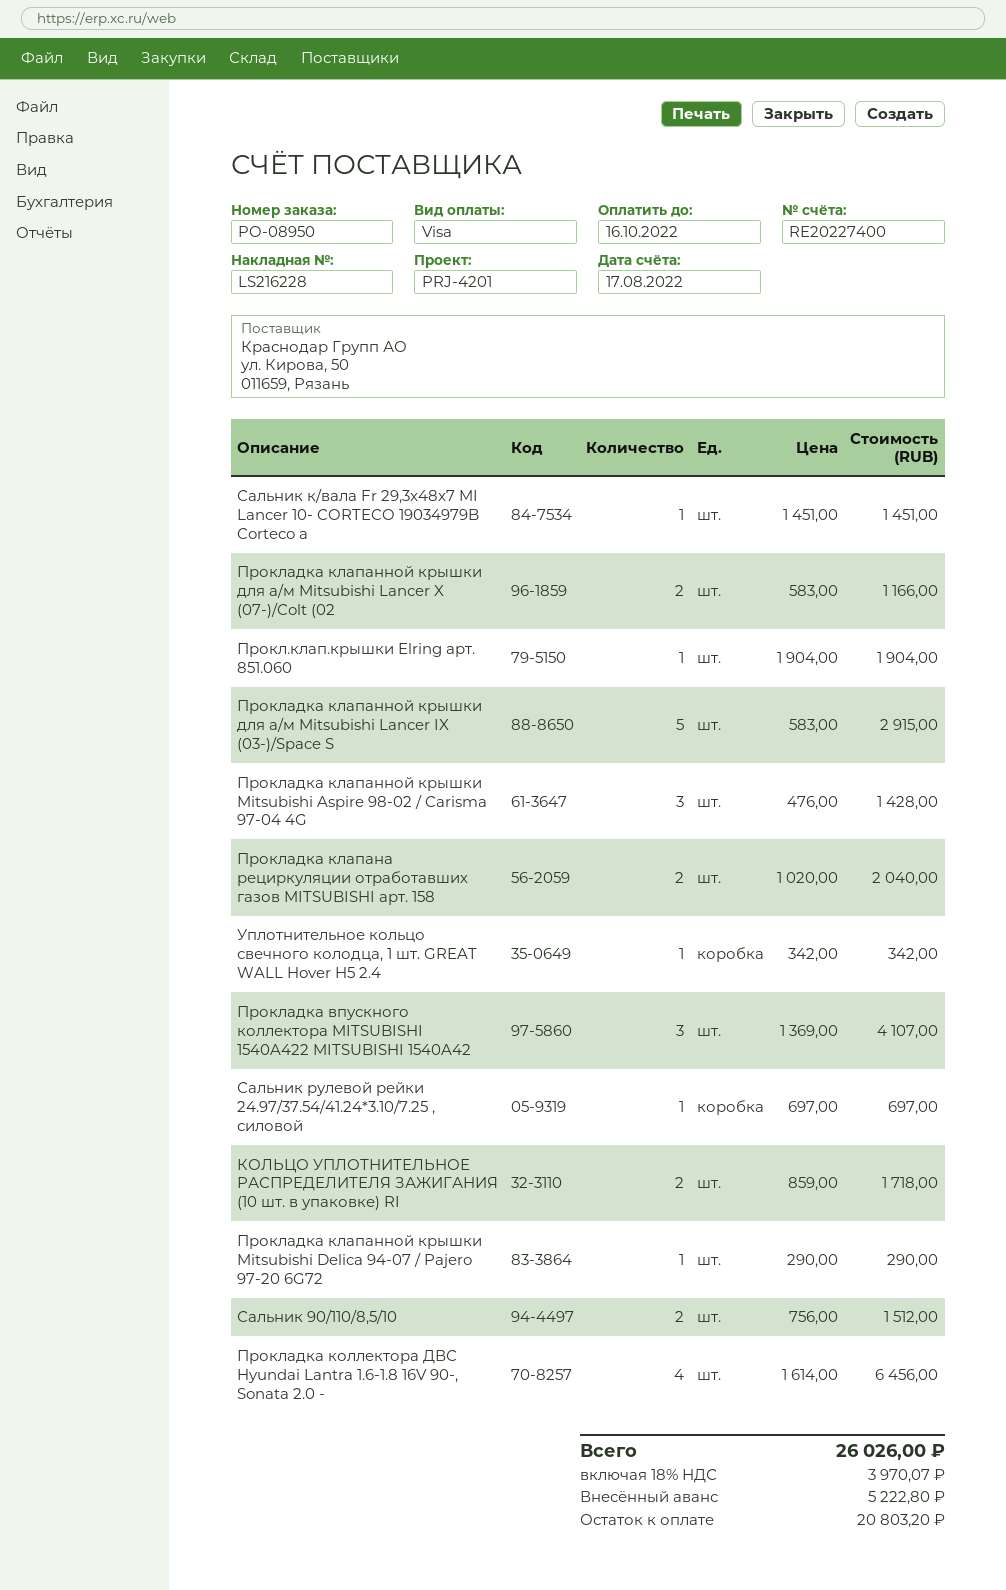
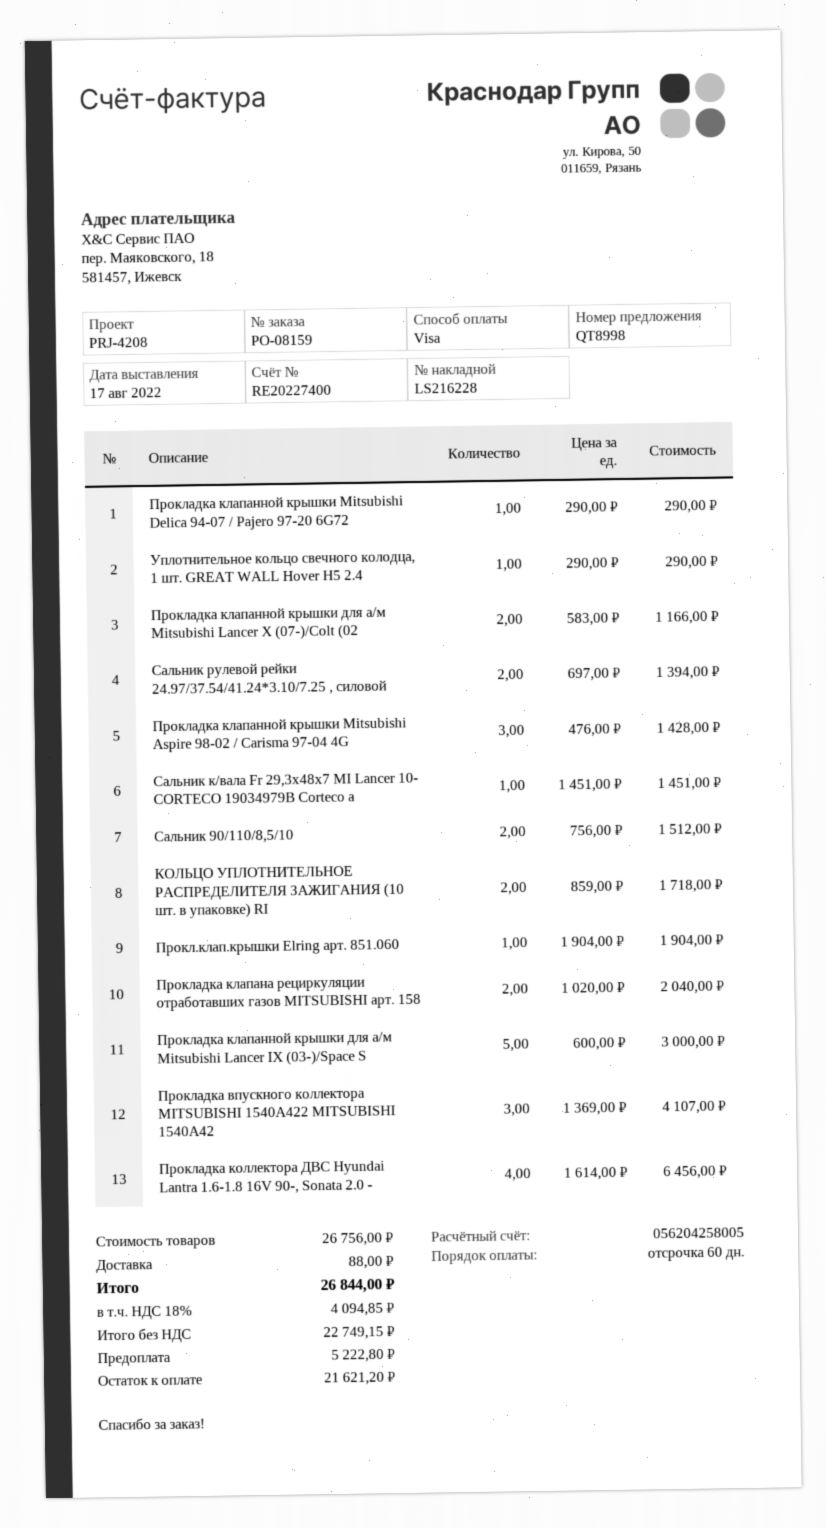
order number: PO-08950 -> PO-08159
reference: PRJ-4201 -> PRJ-4208
Прокладка клапанной крышки для а/м Mitsubishi Lancer IX (03-)/Space S: 5 x 583.00 = 2915.00 -> 5 x 600.00 = 3000.00
Уплотнительное кольцо свечного колодца, 1 шт. GREAT WALL Hover H5 2.4: 1 x 342.00 = 342.00 -> 1 x 290.00 = 290.00
Сальник рулевой рейки 24.97/37.54/41.24*3.10/7.25 , силовой: 1 x 697.00 = 697.00 -> 2 x 697.00 = 1394.00
shipping: none -> 88.00
tax: 18% = 3970.07 -> 18% = 4094.85
total: 26026.00 -> 26844.00
balance: 20803.20 -> 21621.20

